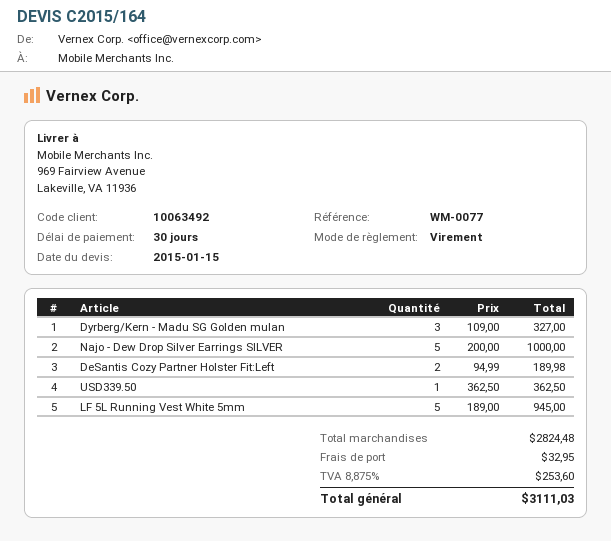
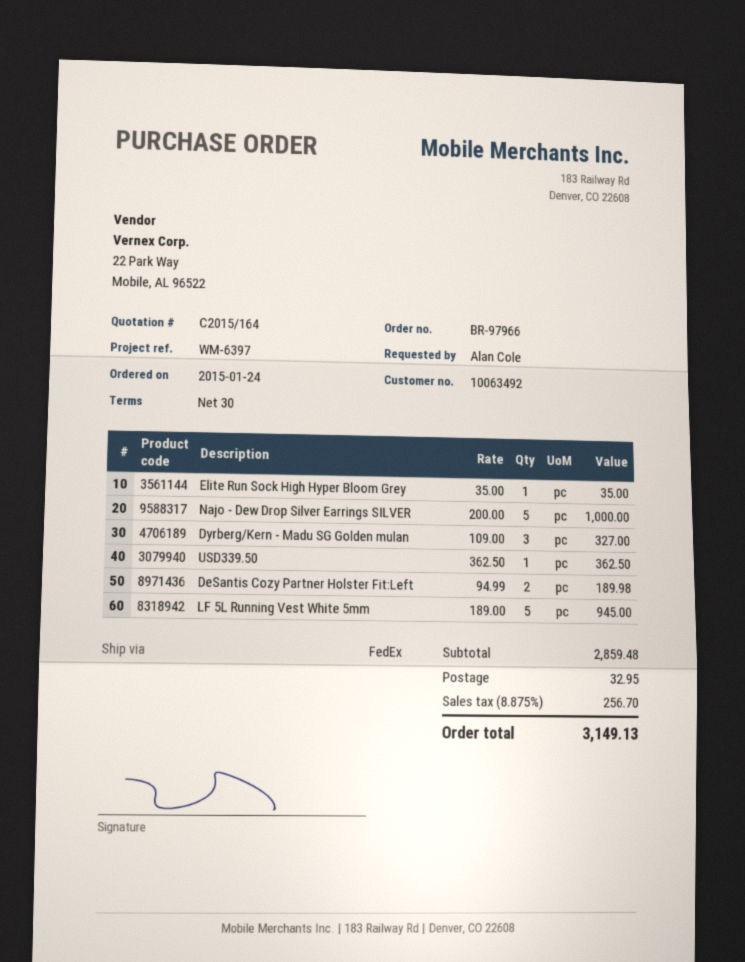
reference: WM-0077 -> WM-6397
Elite Run Sock High Hyper Bloom Grey: none -> 1 x 35.00 = 35.00
subtotal: 2824.48 -> 2859.48
tax: 8.875% = 253.60 -> 8.875% = 256.70
total: 3111.03 -> 3149.13

